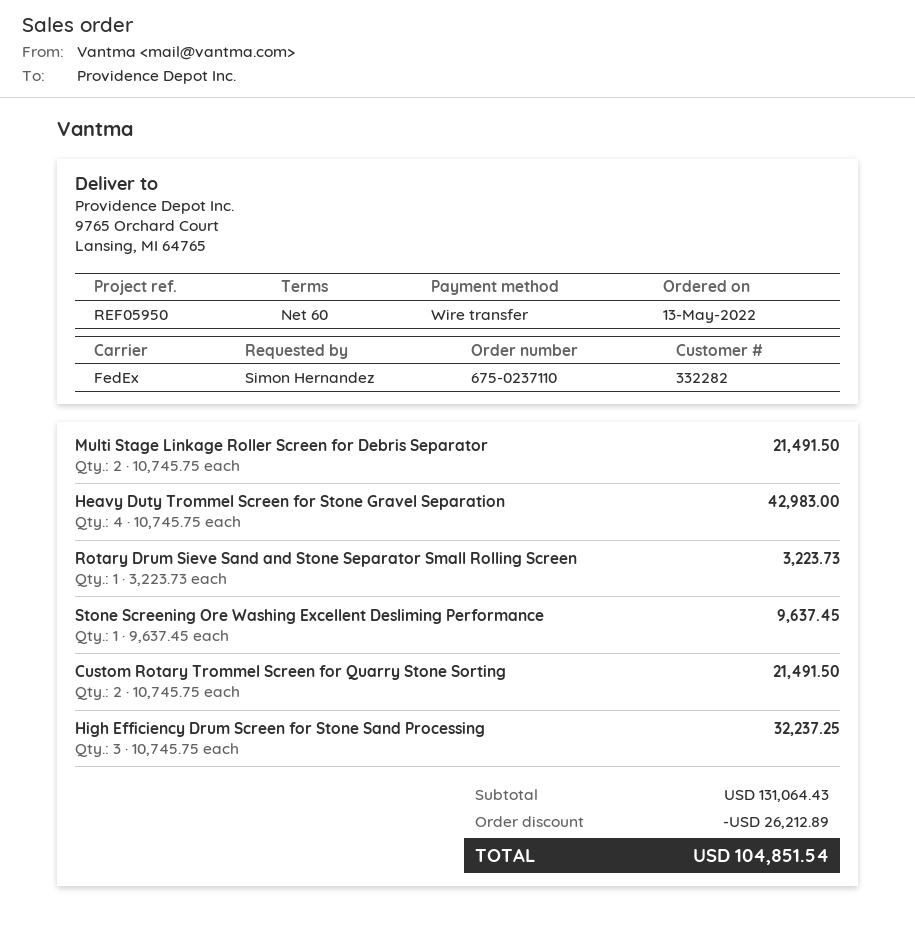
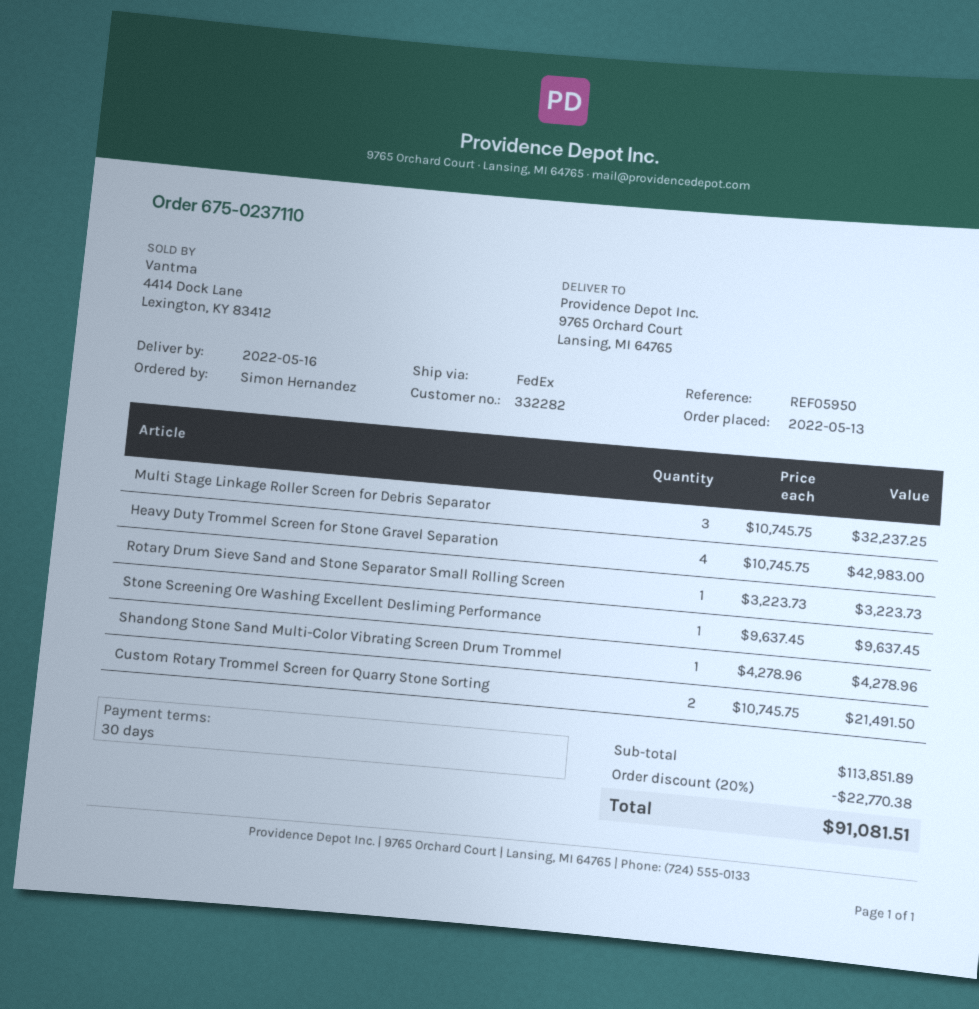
payment terms: 60 days -> 30 days
Multi Stage Linkage Roller Screen for Debris Separator: 2 x 10745.75 = 21491.50 -> 3 x 10745.75 = 32237.25
High Efficiency Drum Screen for Stone Sand Processing: 3 x 10745.75 = 32237.25 -> none
Shandong Stone Sand Multi-Color Vibrating Screen Drum Trommel: none -> 1 x 4278.96 = 4278.96
subtotal: 131064.43 -> 113851.89
discount: 26212.89 -> 22770.38
total: 104851.54 -> 91081.51

